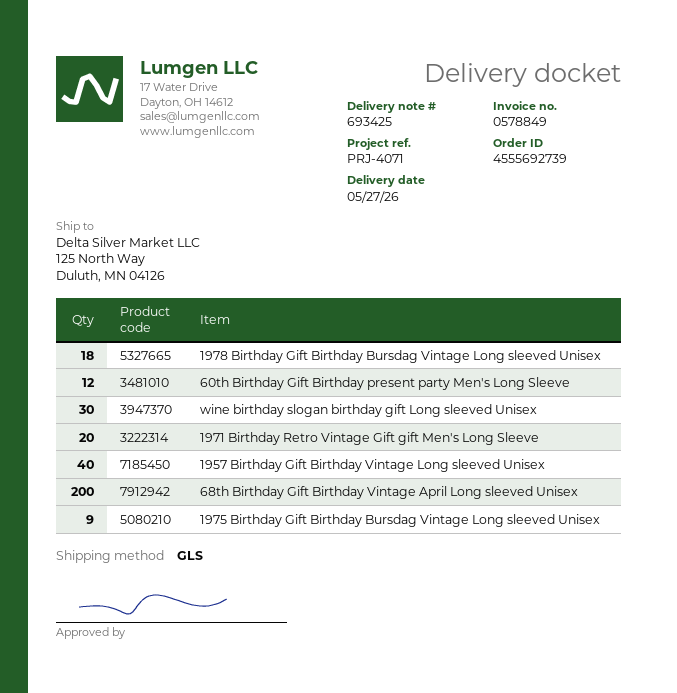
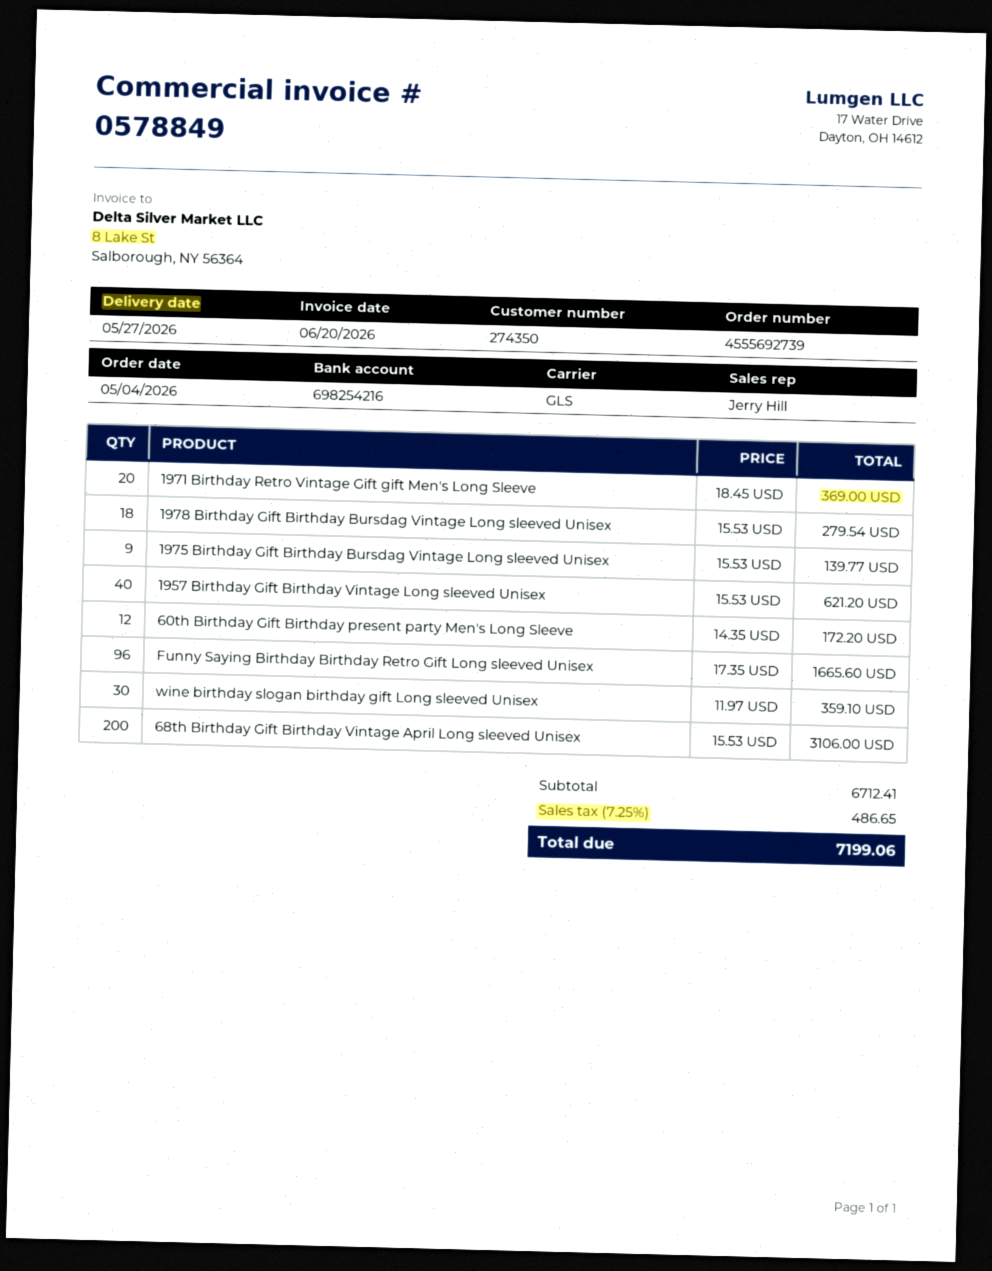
Funny Saying Birthday Birthday Retro Gift Long sleeved Unisex: none -> 96

